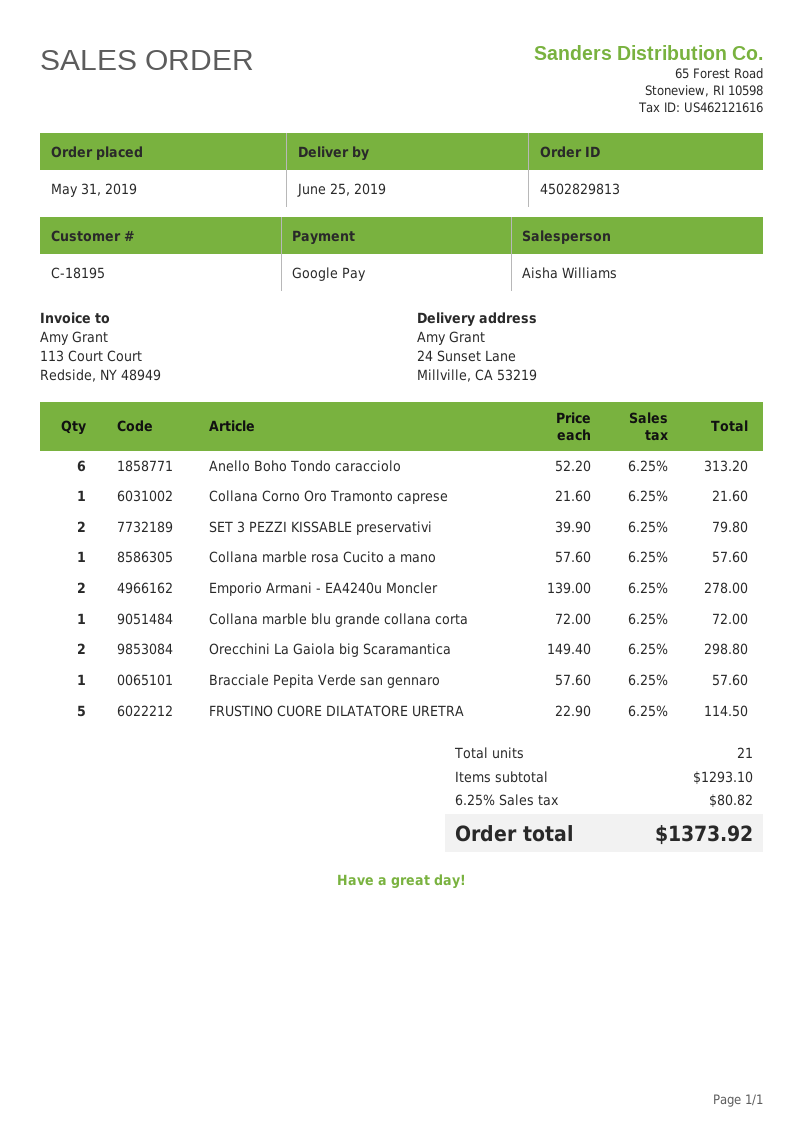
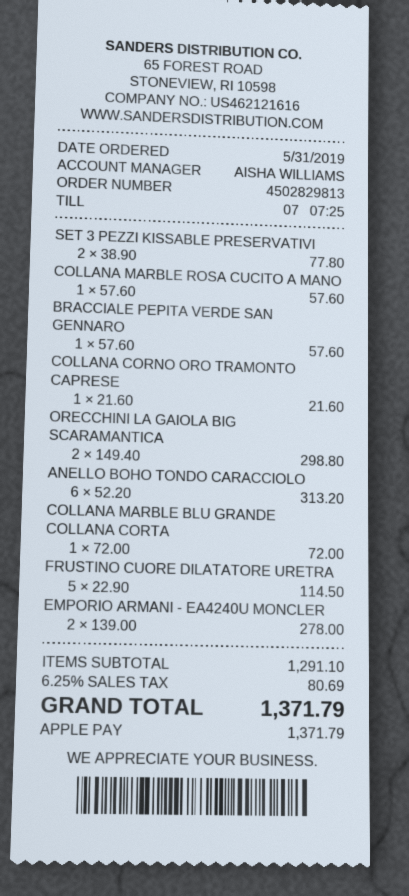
payment method: Google Pay -> Apple Pay
SET 3 PEZZI KISSABLE preservativi: 2 x 39.90 = 79.80 -> 2 x 38.90 = 77.80
subtotal: 1293.10 -> 1291.10
tax: 6.25% = 80.82 -> 6.25% = 80.69
total: 1373.92 -> 1371.79

